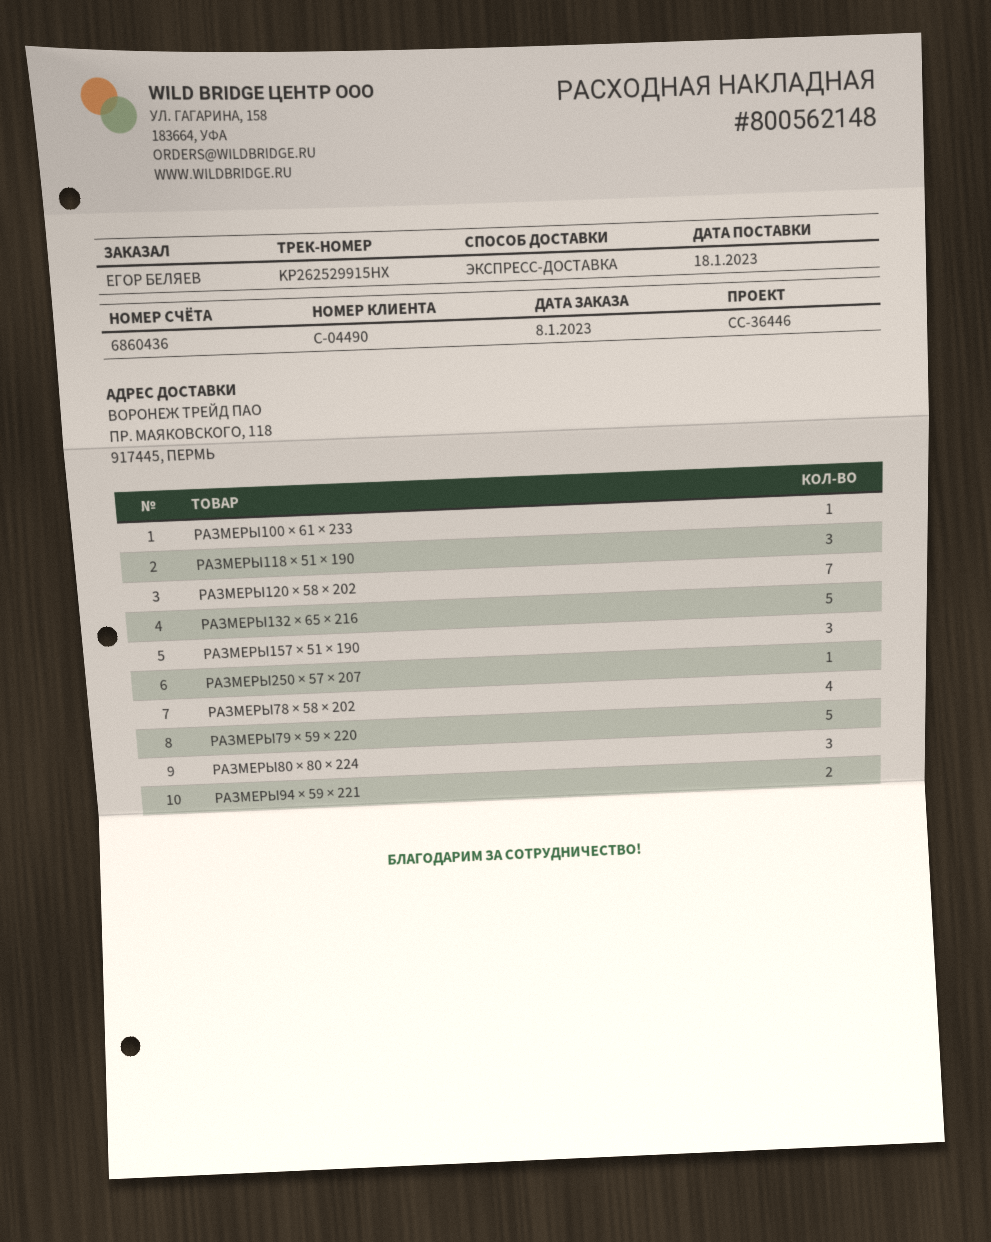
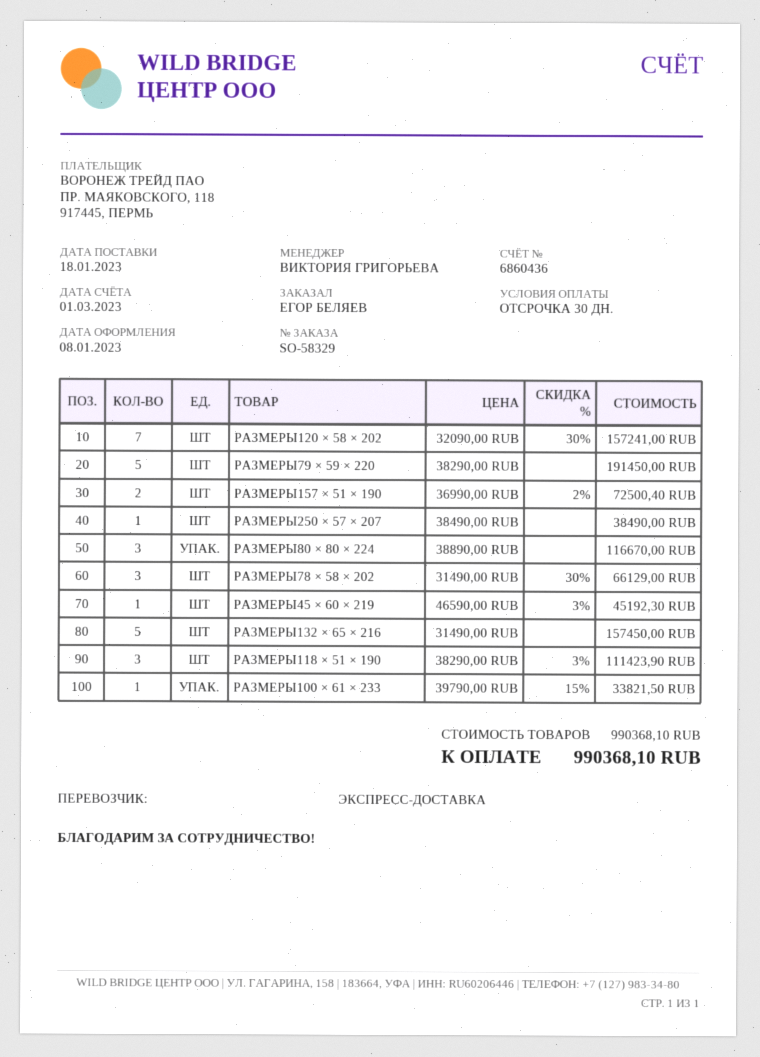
РАЗМЕРЫ157 × 51 × 190: 3 -> 2
РАЗМЕРЫ78 × 58 × 202: 4 -> 3
РАЗМЕРЫ94 × 59 × 221: 2 -> none
РАЗМЕРЫ45 × 60 × 219: none -> 1

